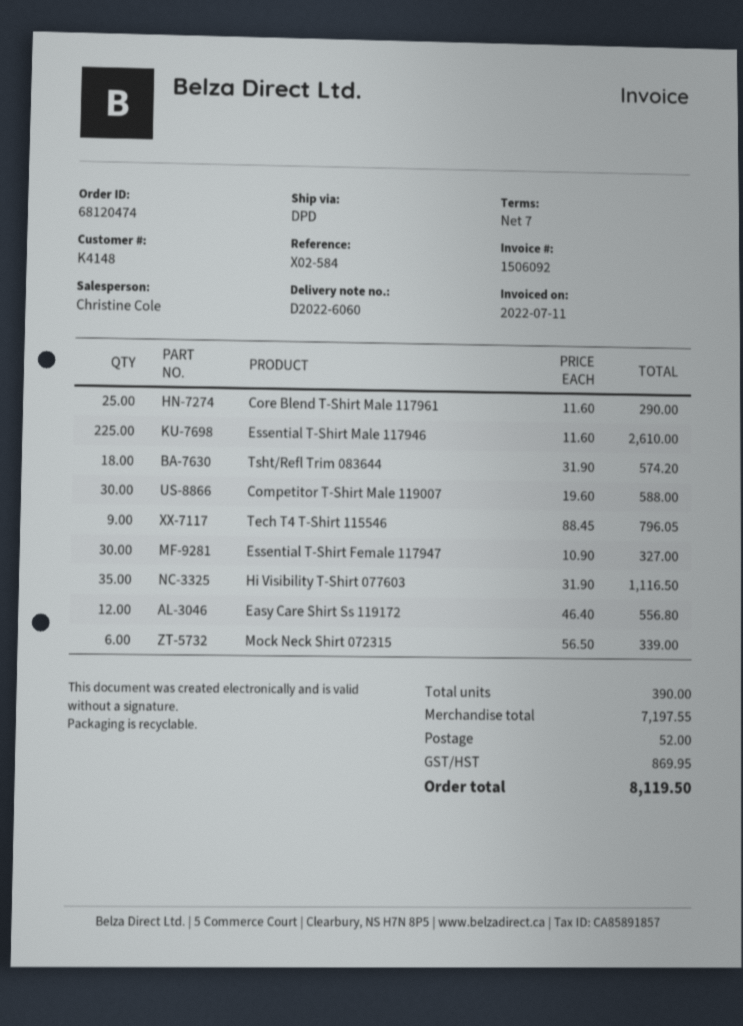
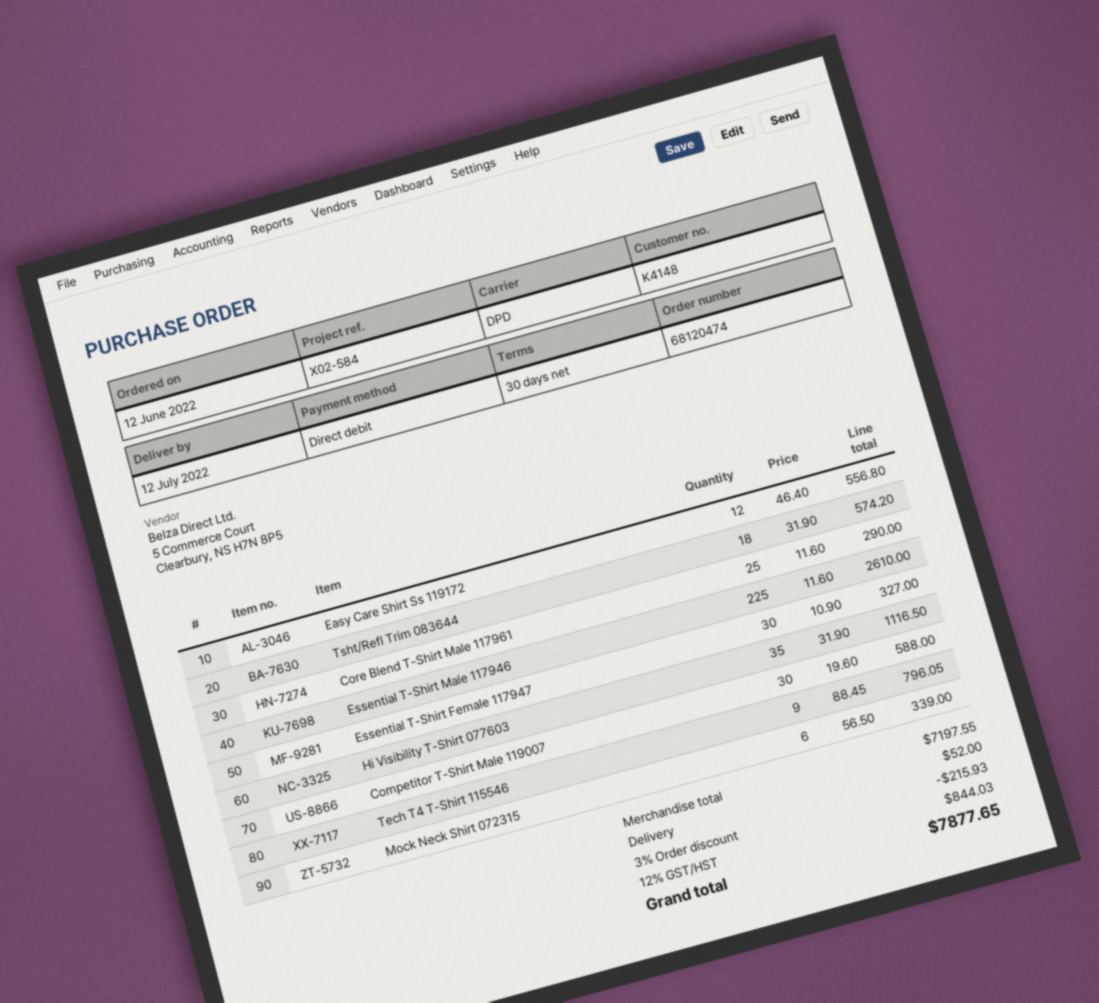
payment terms: 7 days -> 30 days
discount: none -> 3% = 215.93
tax: 869.95 -> 844.03
total: 8119.50 -> 7877.65

